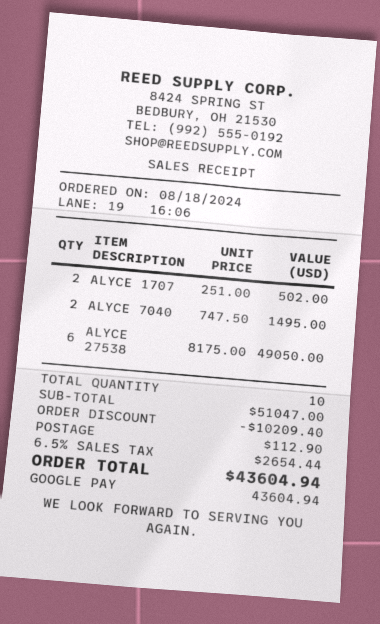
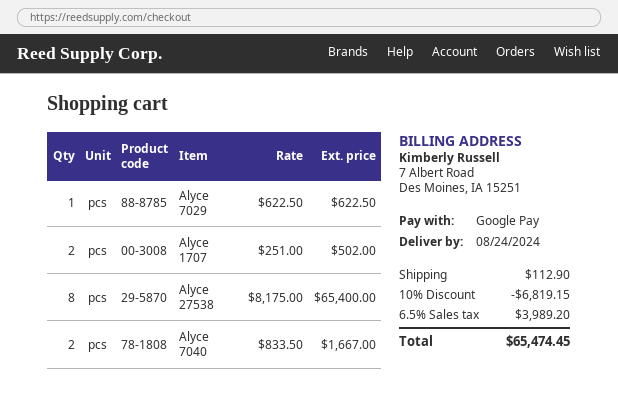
ALYCE 7040: 2 x 747.50 = 1495.00 -> 2 x 833.50 = 1667.00
ALYCE 27538: 6 x 8175.00 = 49050.00 -> 8 x 8175.00 = 65400.00
Alyce 7029: none -> 1 x 622.50 = 622.50
discount: 10209.40 -> 6819.15
tax: 6.5% = 2654.44 -> 6.5% = 3989.20
total: 43604.94 -> 65474.45

